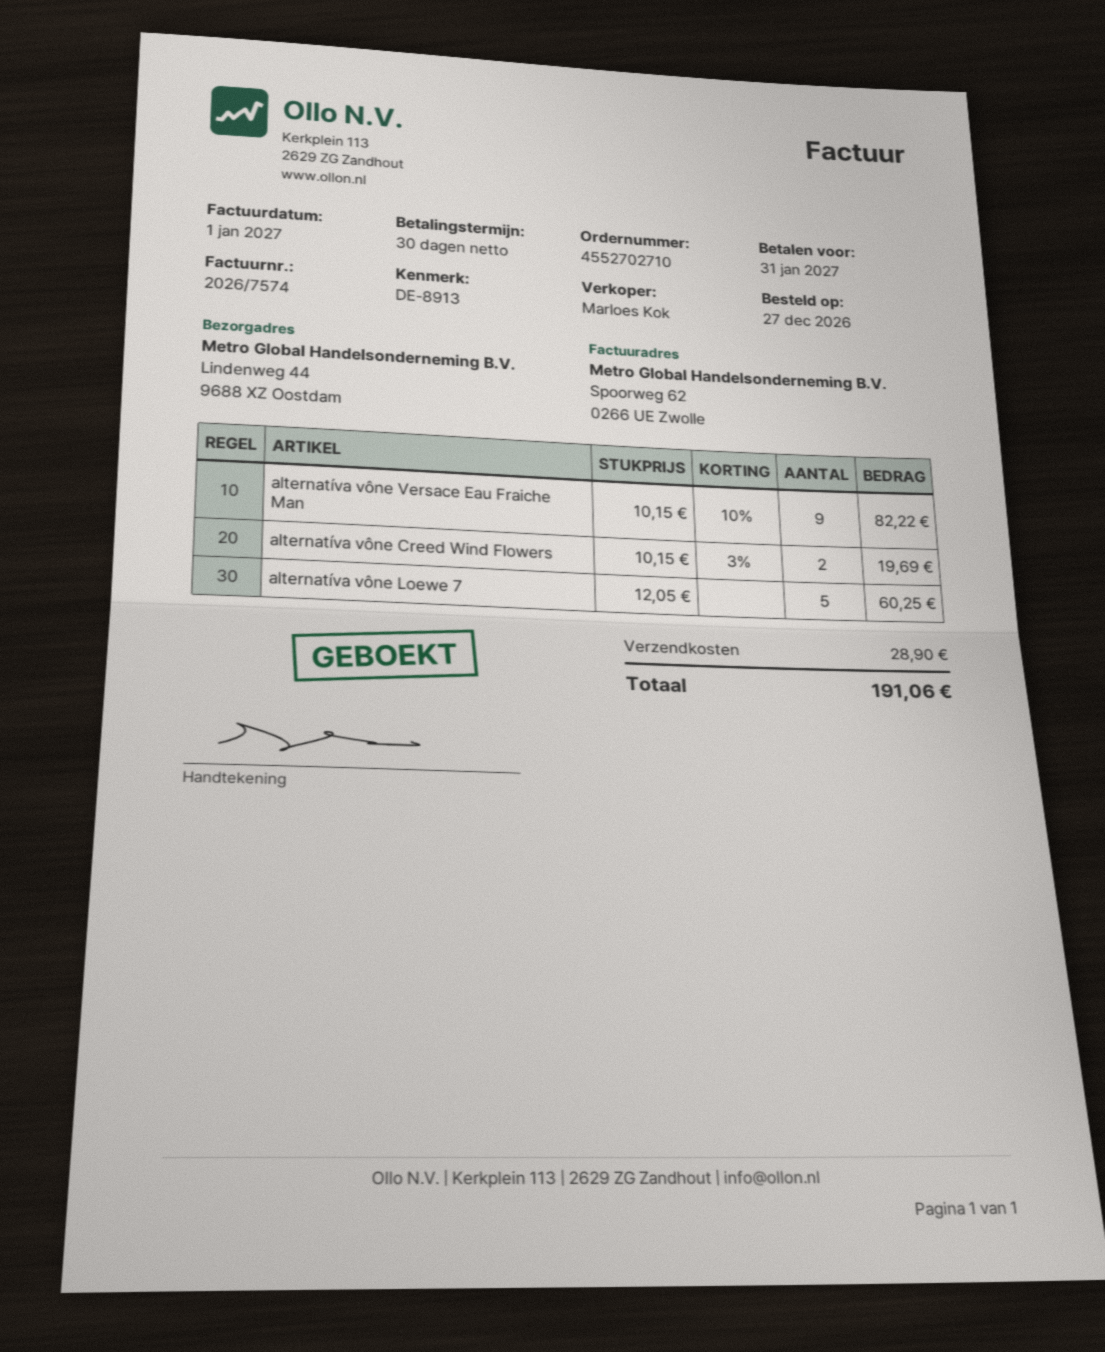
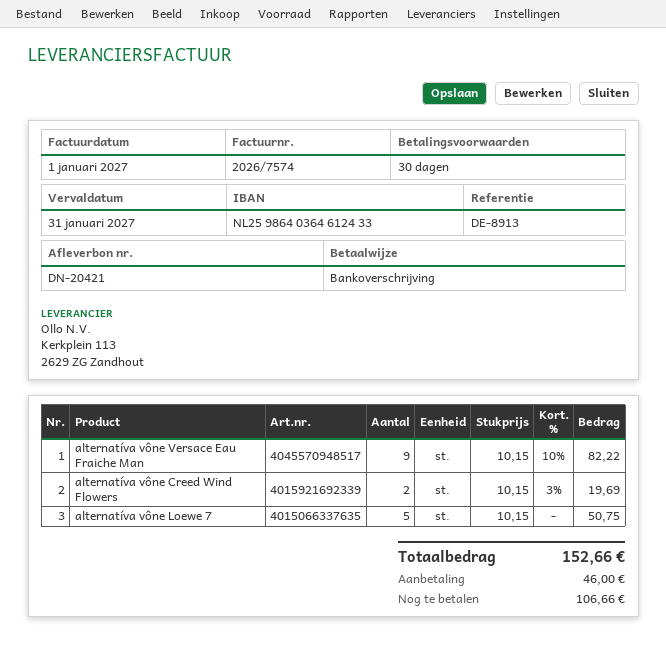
alternatíva vône Loewe 7: 5 x 12.05 = 60.25 -> 5 x 10.15 = 50.75
shipping: 28.90 -> none
total: 191.06 -> 152.66

